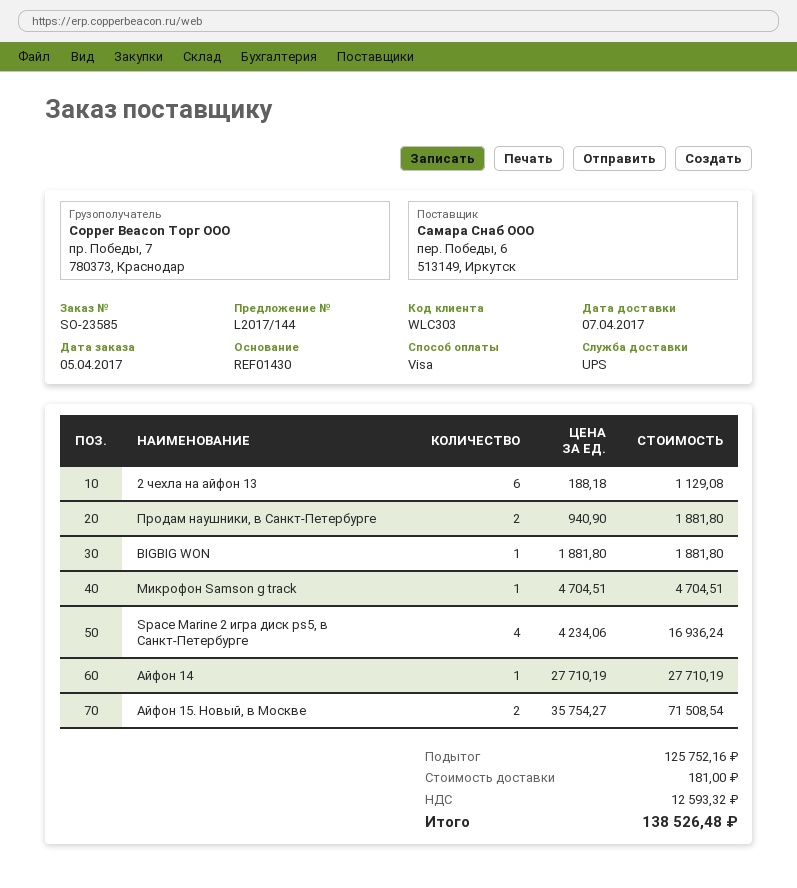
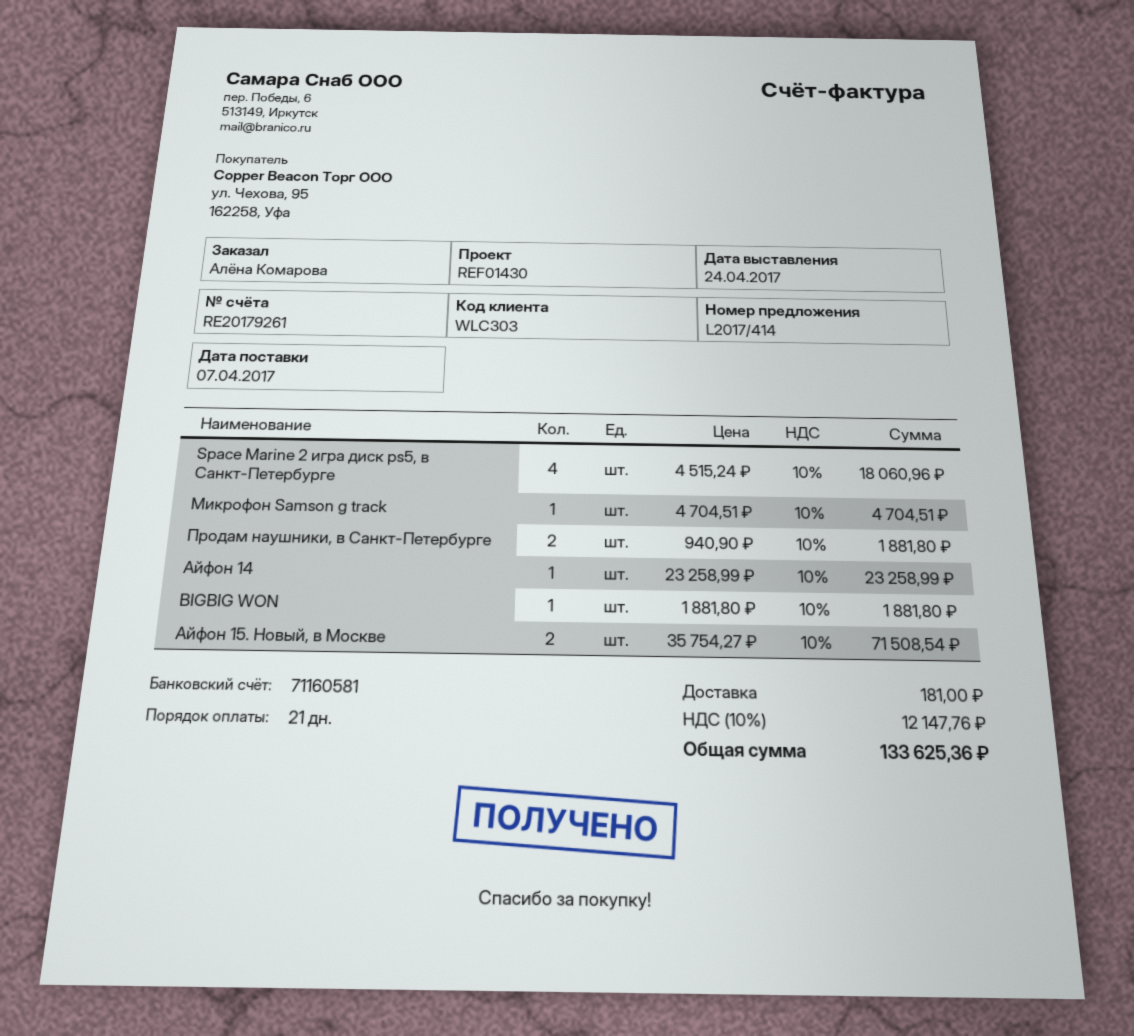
quote number: L2017/144 -> L2017/414
2 чехла на айфон 13: 6 x 188.18 = 1129.08 -> none
Space Marine 2 игра диск ps5, в Санкт-Петербурге: 4 x 4234.06 = 16936.24 -> 4 x 4515.24 = 18060.96
Айфон 14: 1 x 27710.19 = 27710.19 -> 1 x 23258.99 = 23258.99
tax: 12593.32 -> 12147.76
total: 138526.48 -> 133625.36

